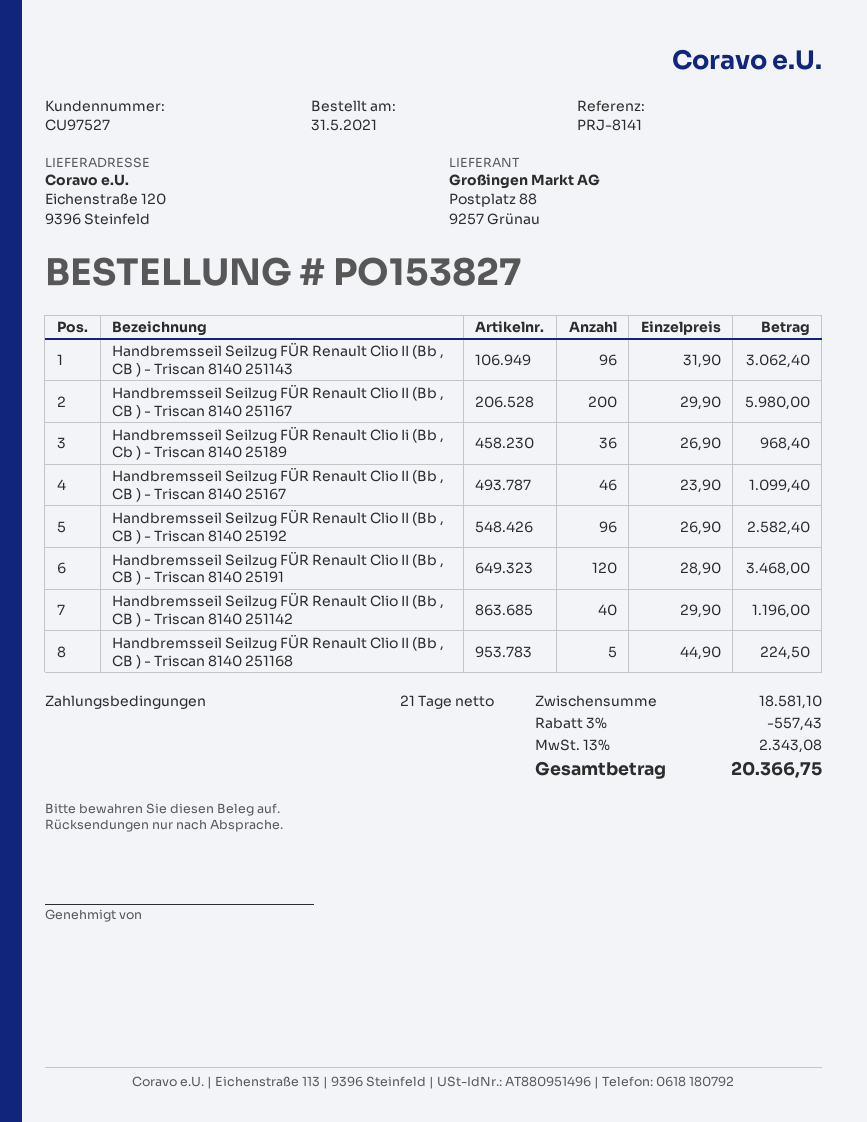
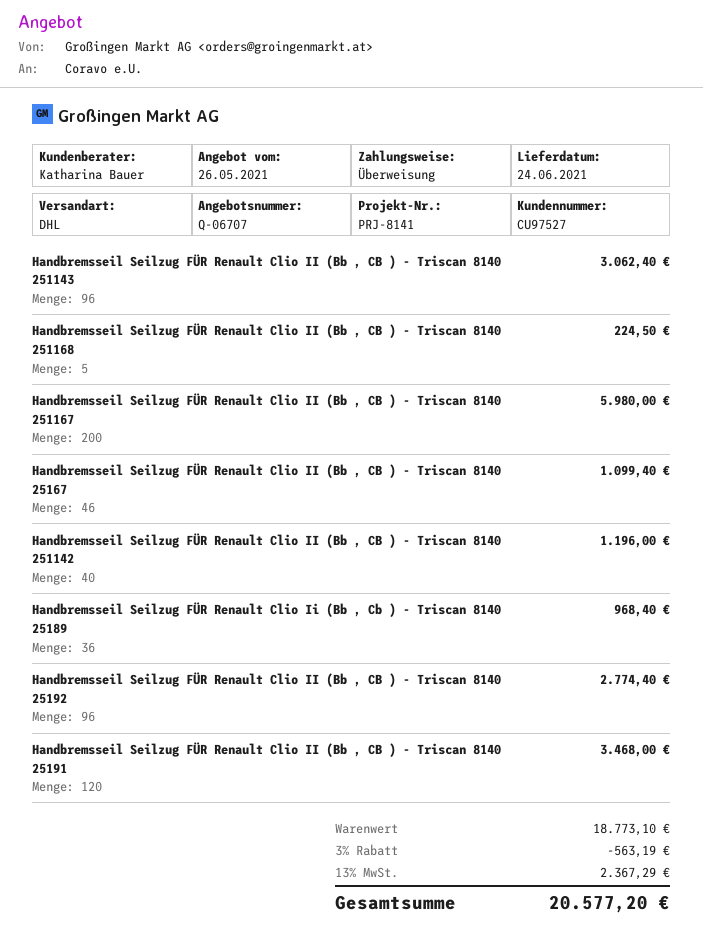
Handbremsseil Seilzug FÜR Renault Clio II (Bb , CB ) - Triscan 8140 25192: 96 for 2582.40 -> 96 for 2774.40
subtotal: 18581.10 -> 18773.10
discount: 3% = 557.43 -> 3% = 563.19
tax: 13% = 2343.08 -> 13% = 2367.29
total: 20366.75 -> 20577.20

